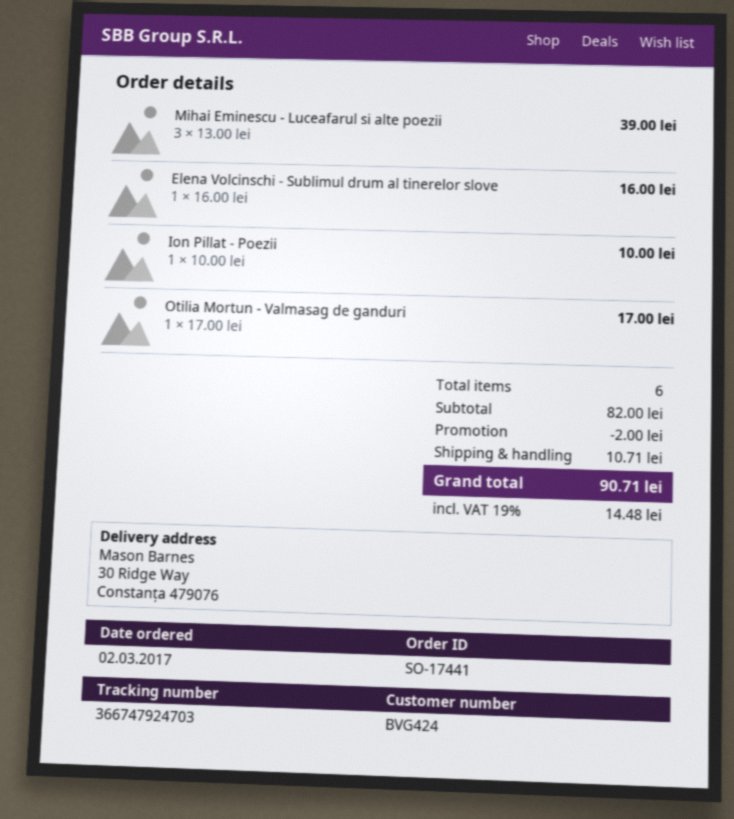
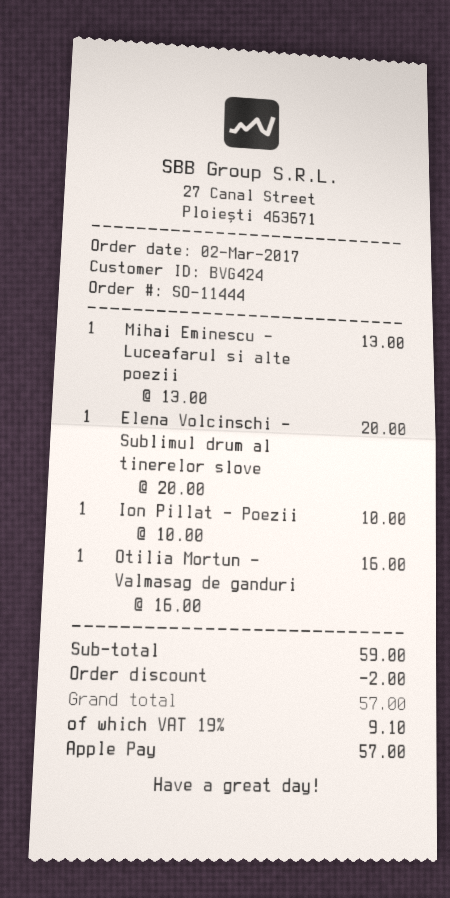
order number: SO-17441 -> SO-11444
Mihai Eminescu - Luceafarul si alte poezii: 3 x 13.00 = 39.00 -> 1 x 13.00 = 13.00
Elena Volcinschi - Sublimul drum al tinerelor slove: 1 x 16.00 = 16.00 -> 1 x 20.00 = 20.00
Otilia Mortun - Valmasag de ganduri: 1 x 17.00 = 17.00 -> 1 x 16.00 = 16.00
subtotal: 82.00 -> 59.00
shipping: 10.71 -> none
tax: 19% = 14.48 -> 19% = 9.10
total: 90.71 -> 57.00

